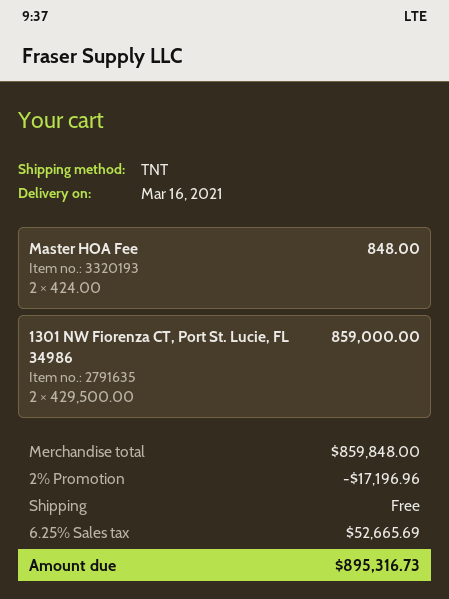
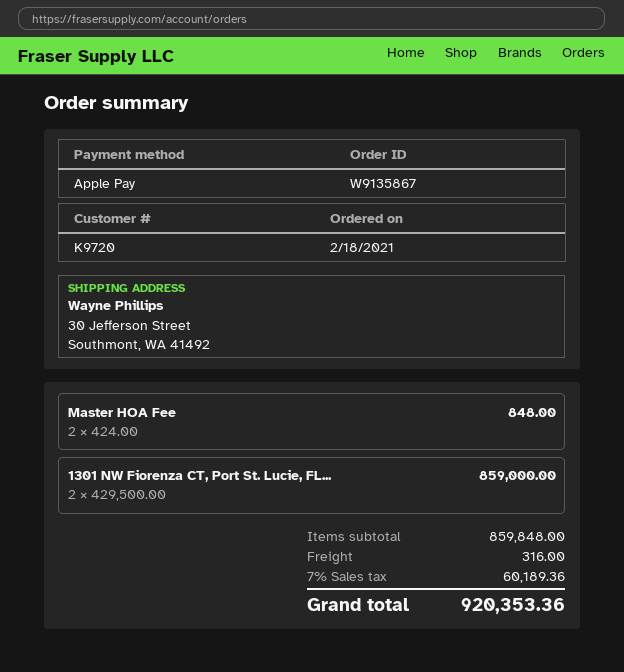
discount: 2% = 17196.96 -> none
shipping: 0.00 -> 316.00
tax: 6.25% = 52665.69 -> 7% = 60189.36
total: 895316.73 -> 920353.36

